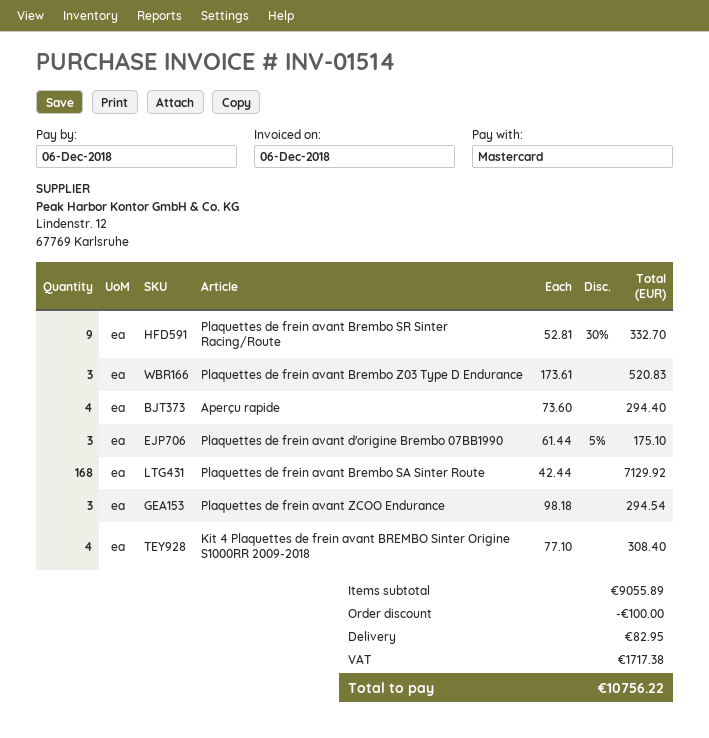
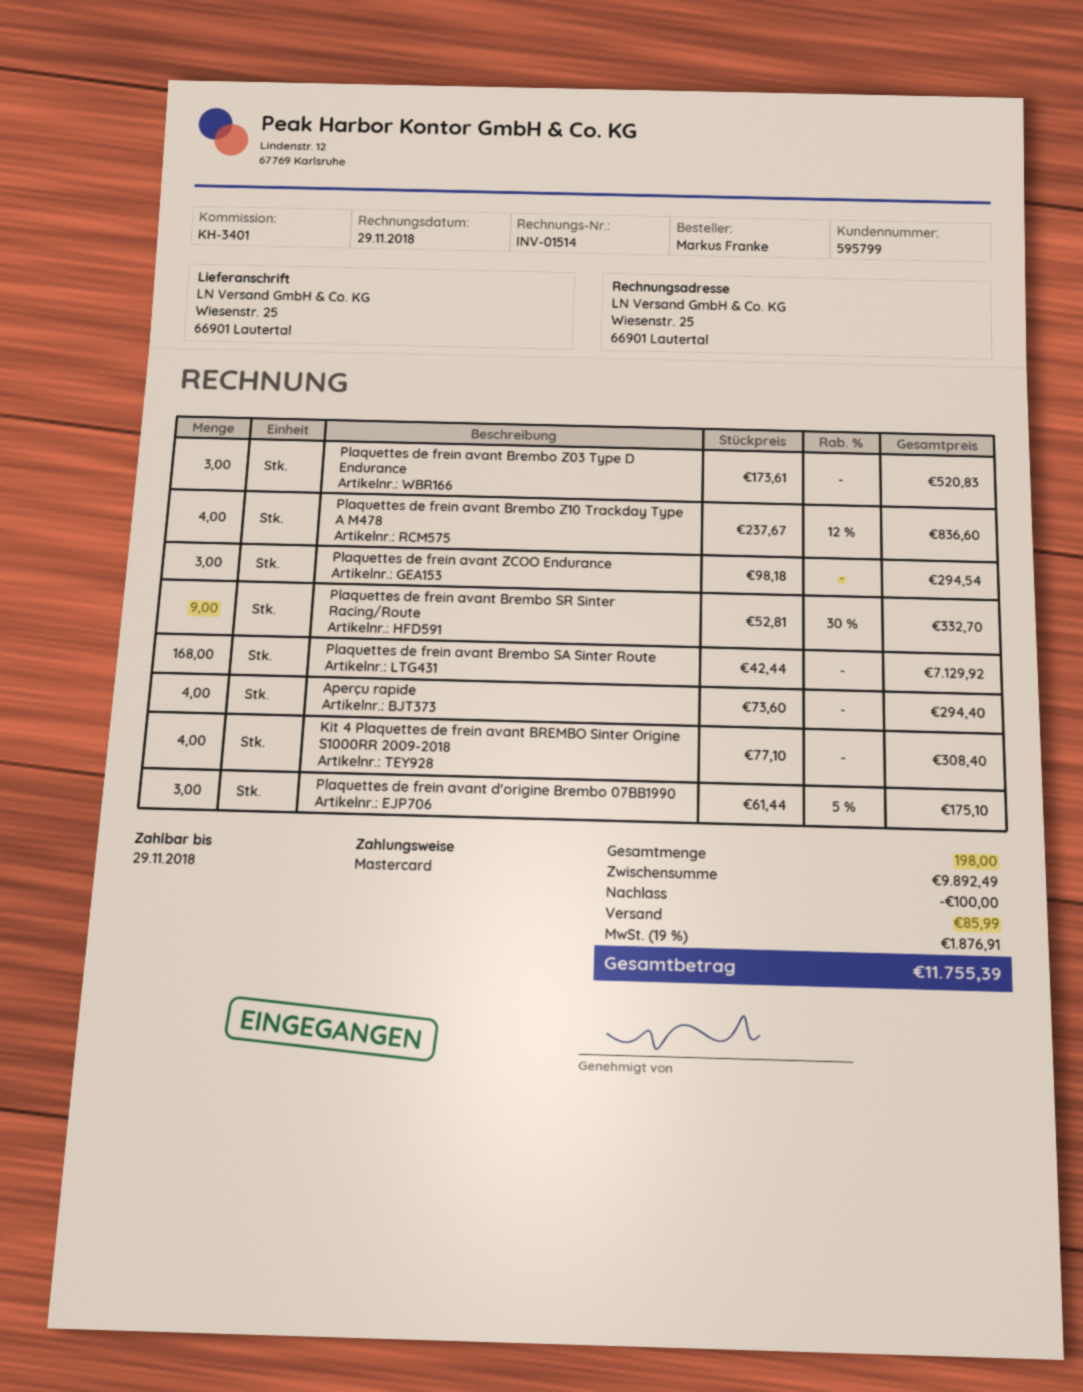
invoice date: 2018-12-06 -> 2018-11-29
due date: 2018-12-06 -> 2018-11-29
Plaquettes de frein avant Brembo Z10 Trackday Type A M478: none -> 4 x 237.67 - 12% = 836.60
subtotal: 9055.89 -> 9892.49
shipping: 82.95 -> 85.99
tax: 1717.38 -> 1876.91
total: 10756.22 -> 11755.39

